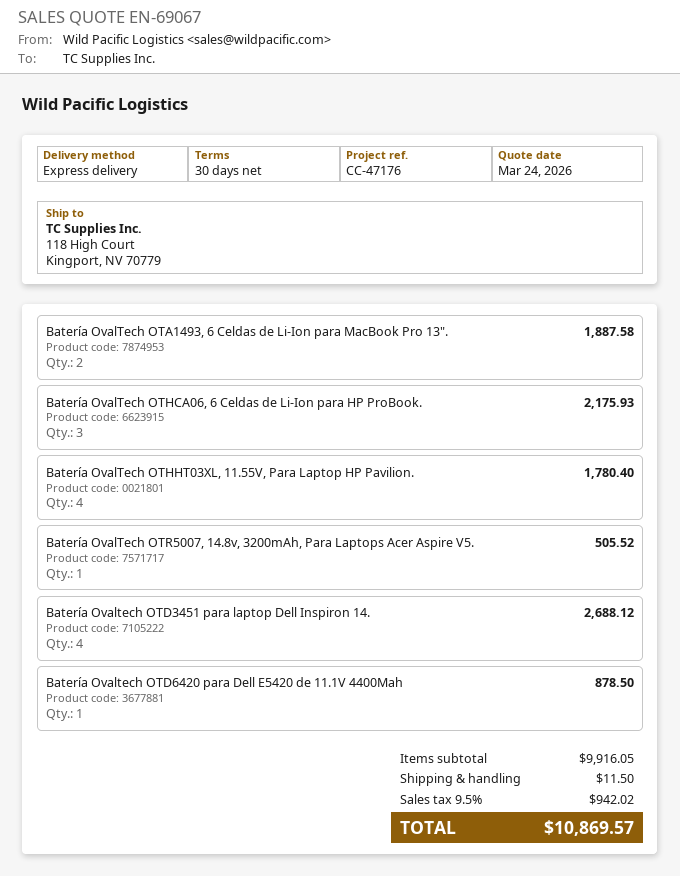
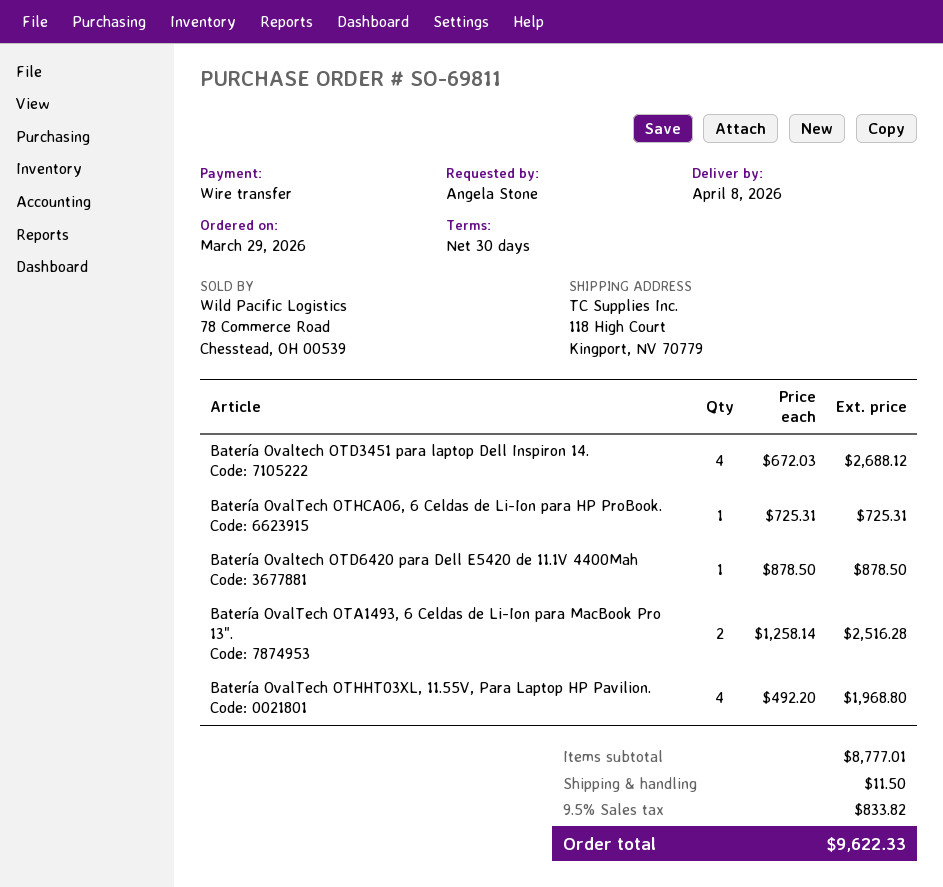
Batería OvalTech OTA1493, 6 Celdas de Li-Ion para MacBook Pro 13".: 2 for 1887.58 -> 2 for 2516.28
Batería OvalTech OTHCA06, 6 Celdas de Li-Ion para HP ProBook.: 3 for 2175.93 -> 1 for 725.31
Batería OvalTech OTHHT03XL, 11.55V, Para Laptop HP Pavilion.: 4 for 1780.40 -> 4 for 1968.80
Batería OvalTech OTR5007, 14.8v, 3200mAh, Para Laptops Acer Aspire V5.: 1 for 505.52 -> none
subtotal: 9916.05 -> 8777.01
tax: 9.5% = 942.02 -> 9.5% = 833.82
total: 10869.57 -> 9622.33

